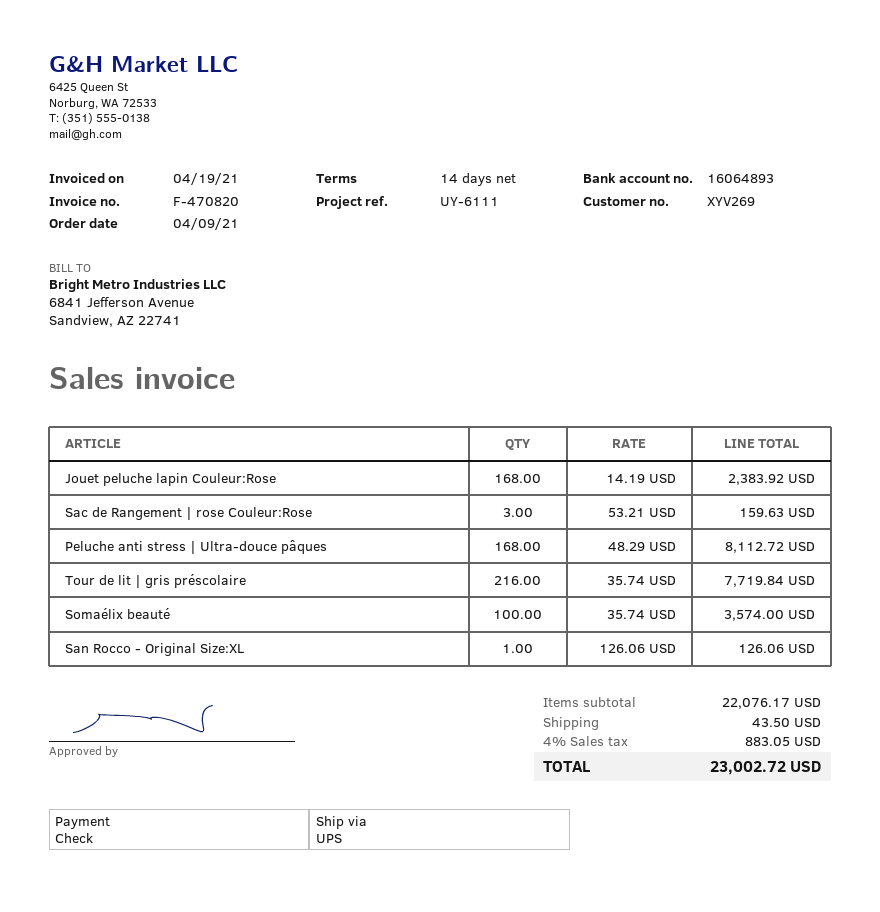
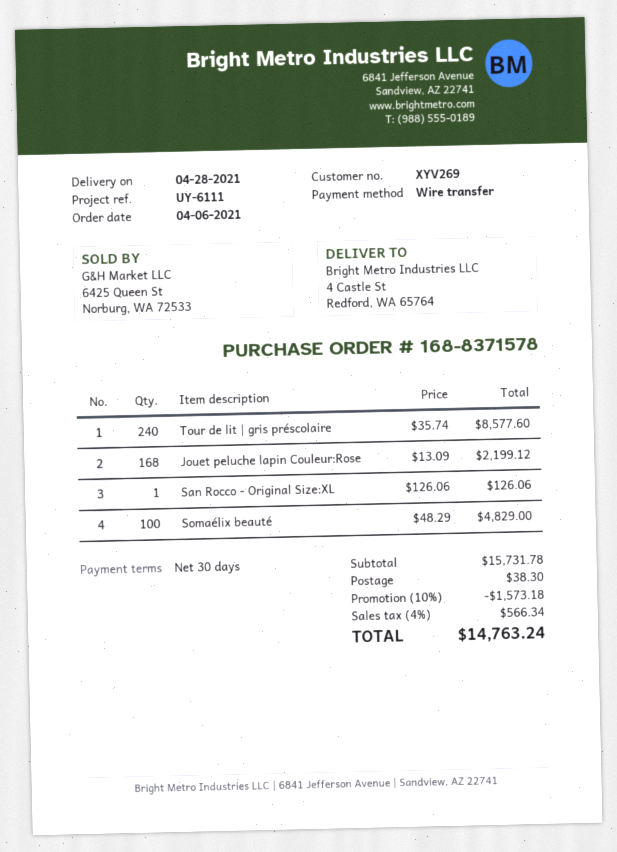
order date: 2021-04-09 -> 2021-04-06
payment terms: 14 days -> 30 days
payment method: cheque -> bank transfer
Jouet peluche lapin Couleur:Rose: 168 x 14.19 = 2383.92 -> 168 x 13.09 = 2199.12
Sac de Rangement | rose Couleur:Rose: 3 x 53.21 = 159.63 -> none
Peluche anti stress | Ultra-douce pâques: 168 x 48.29 = 8112.72 -> none
Tour de lit | gris préscolaire: 216 x 35.74 = 7719.84 -> 240 x 35.74 = 8577.60
Somaélix beauté: 100 x 35.74 = 3574.00 -> 100 x 48.29 = 4829.00
subtotal: 22076.17 -> 15731.78
discount: none -> 10% = 1573.18
shipping: 43.50 -> 38.30
tax: 4% = 883.05 -> 4% = 566.34
total: 23002.72 -> 14763.24

